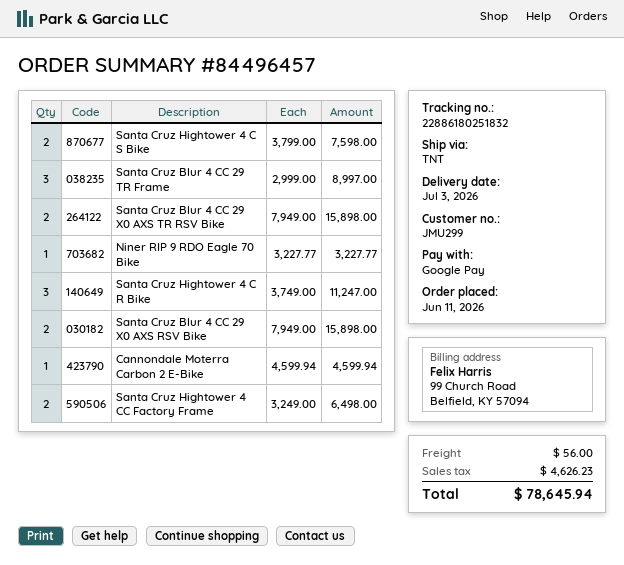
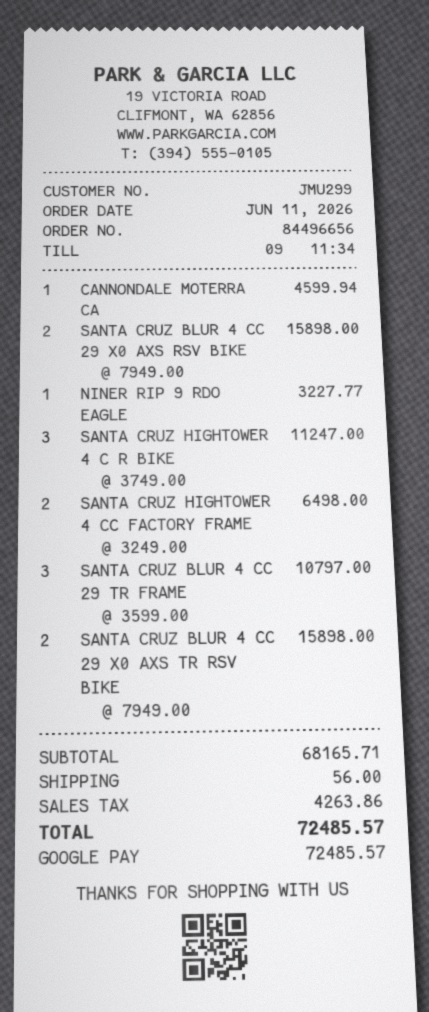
order number: 84496457 -> 84496656
Santa Cruz Hightower 4 C S Bike: 2 x 3799.00 = 7598.00 -> none
Santa Cruz Blur 4 CC 29 TR Frame: 3 x 2999.00 = 8997.00 -> 3 x 3599.00 = 10797.00
tax: 4626.23 -> 4263.86
total: 78645.94 -> 72485.57

